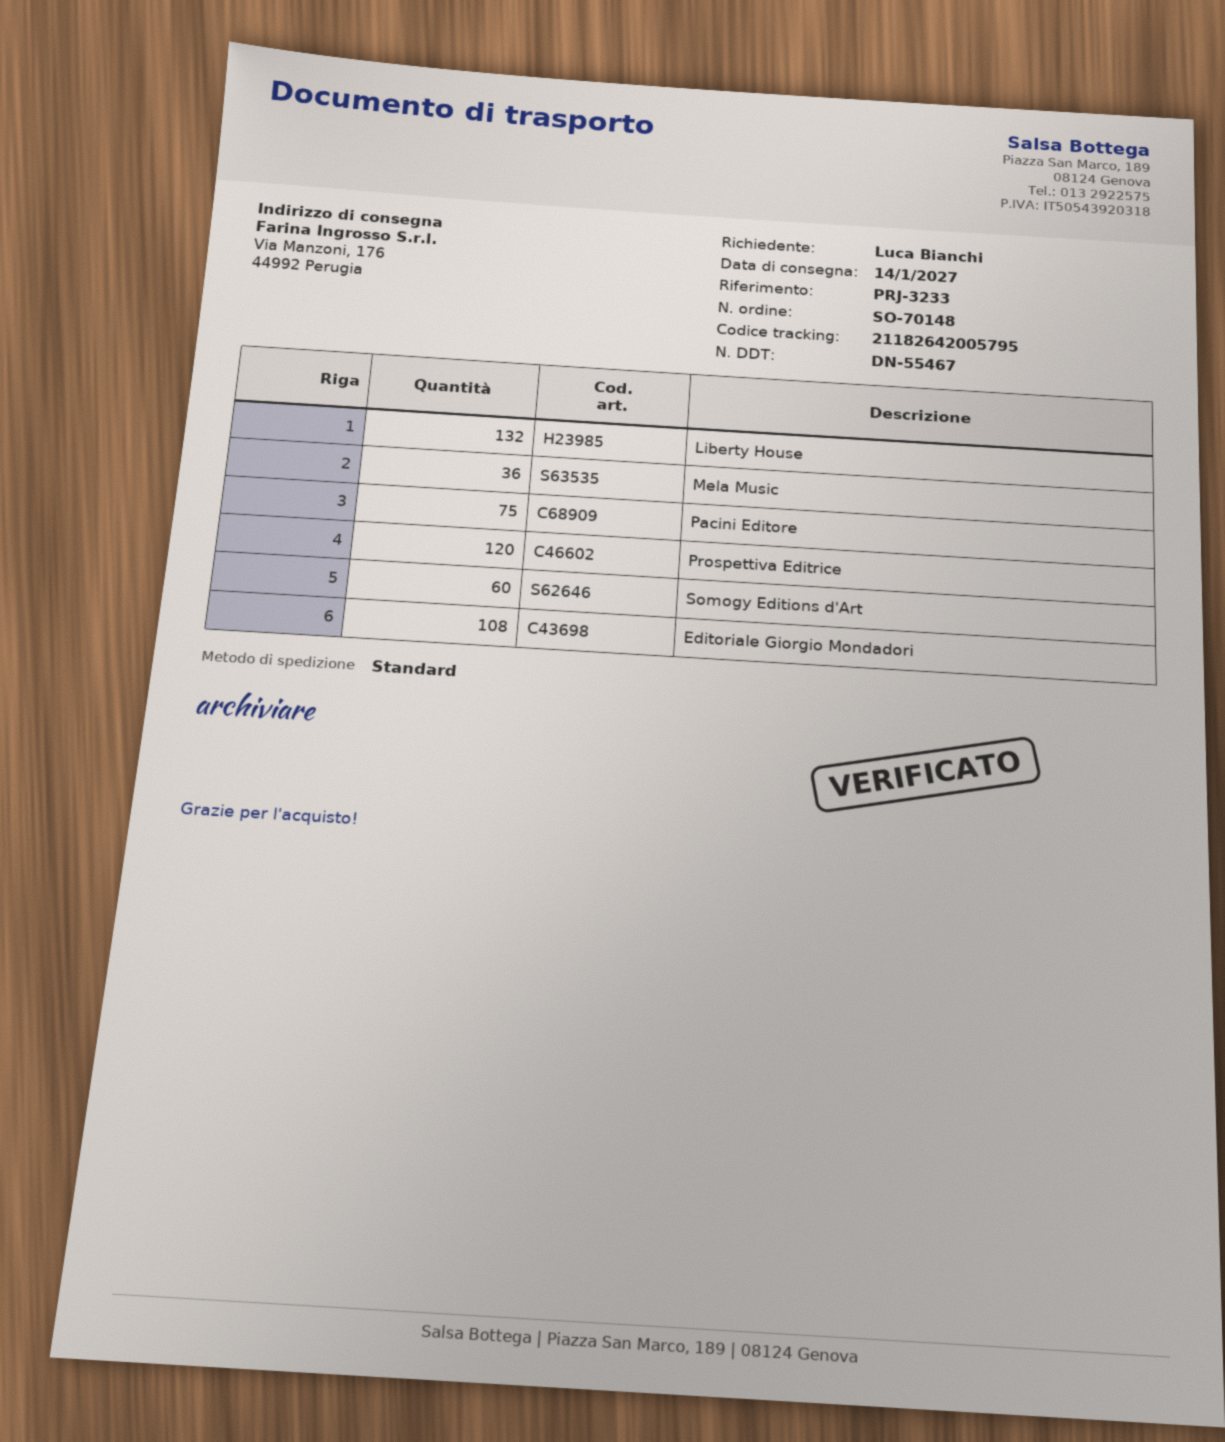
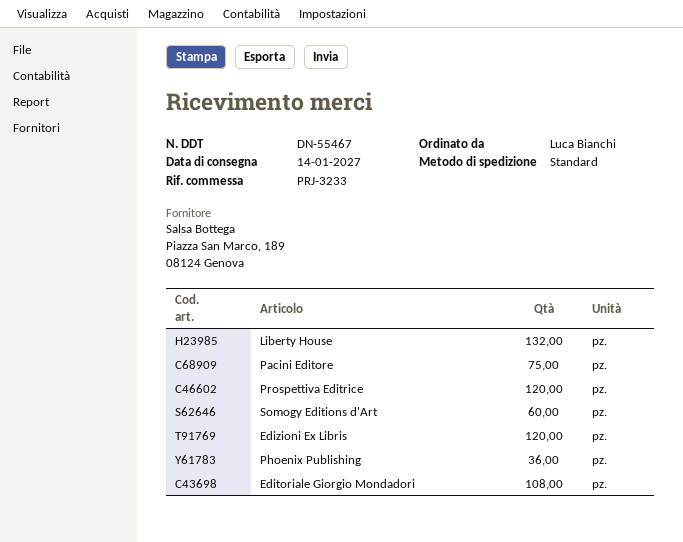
Mela Music: 36 -> none
Edizioni Ex Libris: none -> 120
Phoenix Publishing: none -> 36

